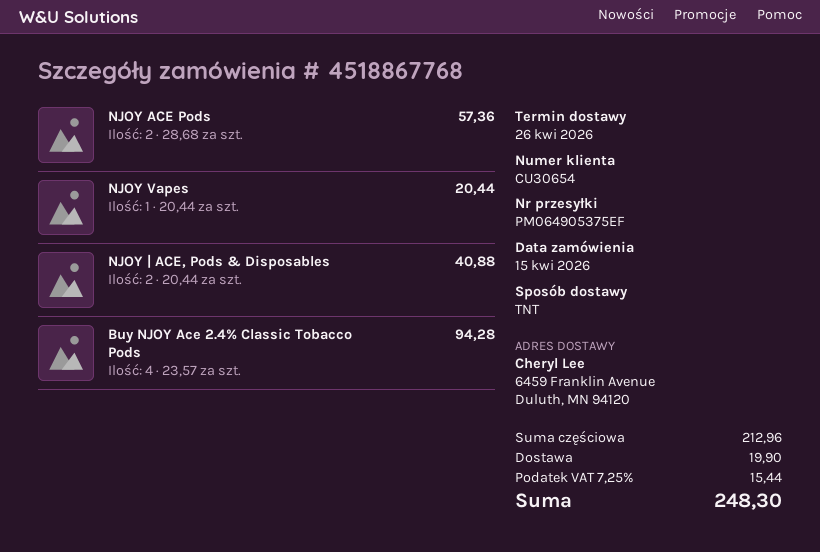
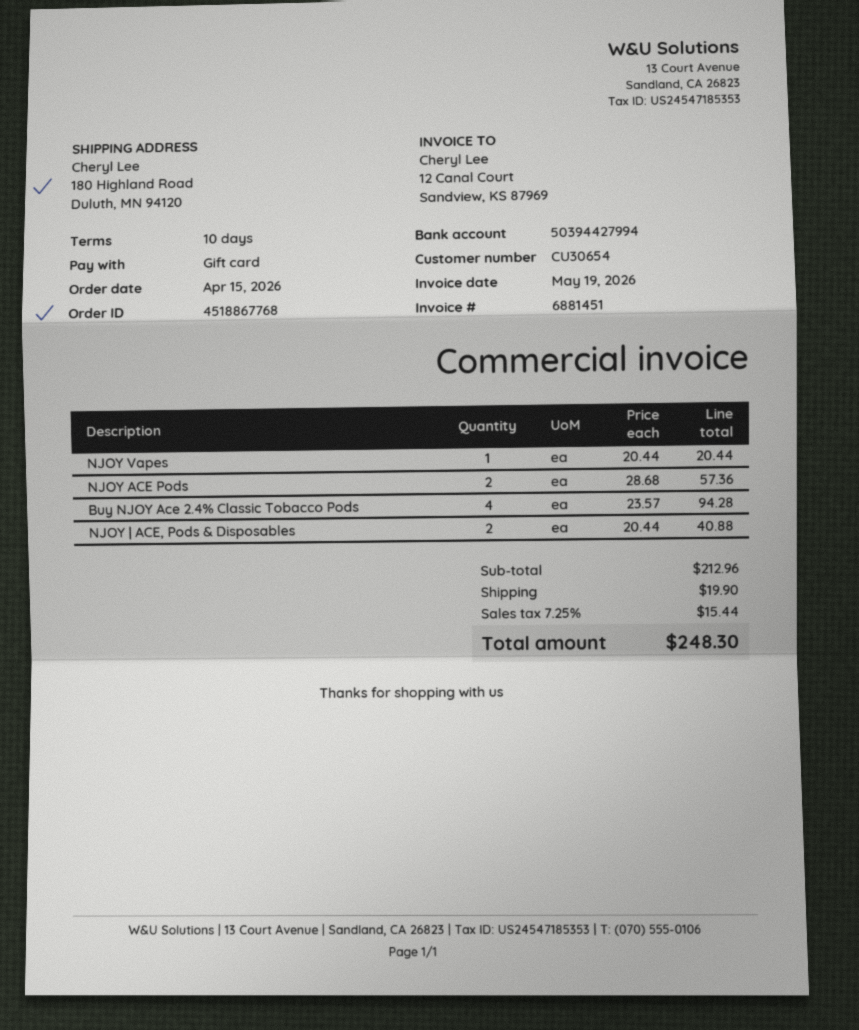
ship to: 6459 Franklin Avenue, Duluth, MN 94120 -> 180 Highland Road, Duluth, MN 94120

